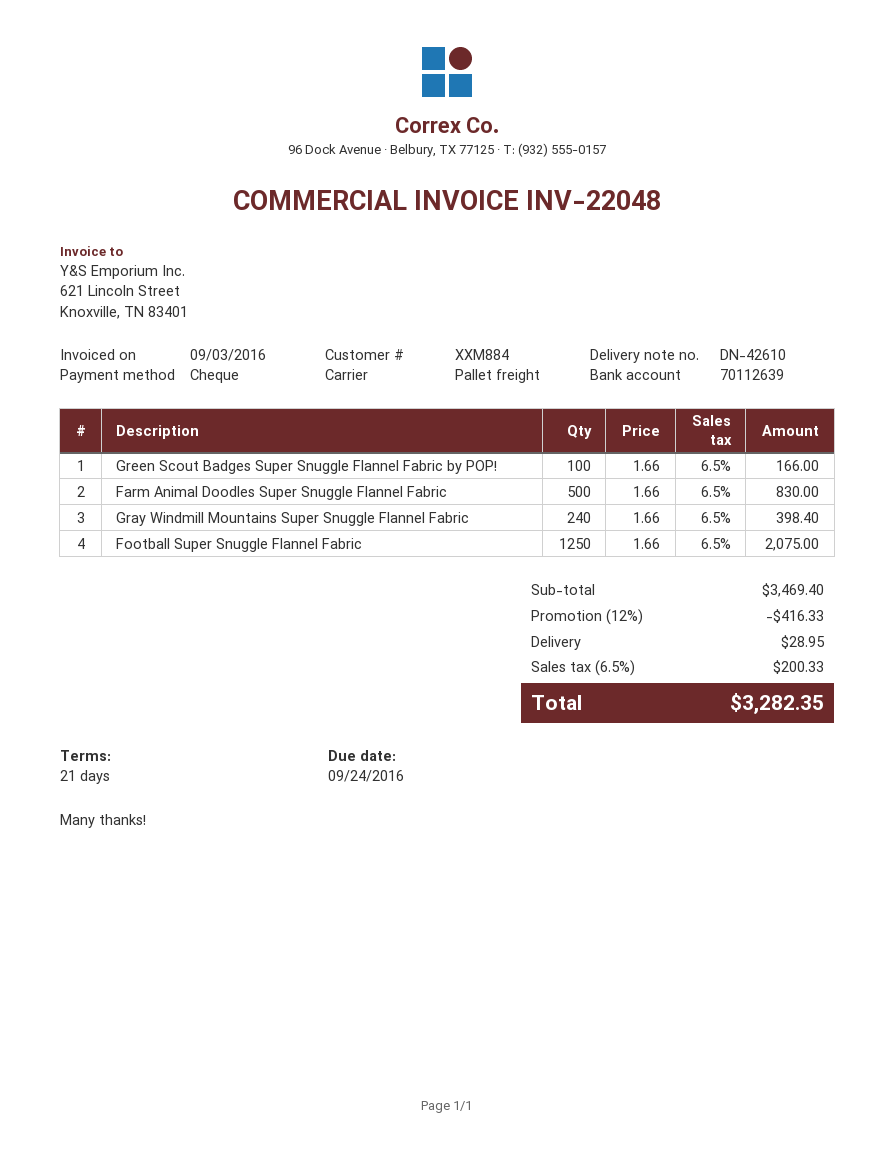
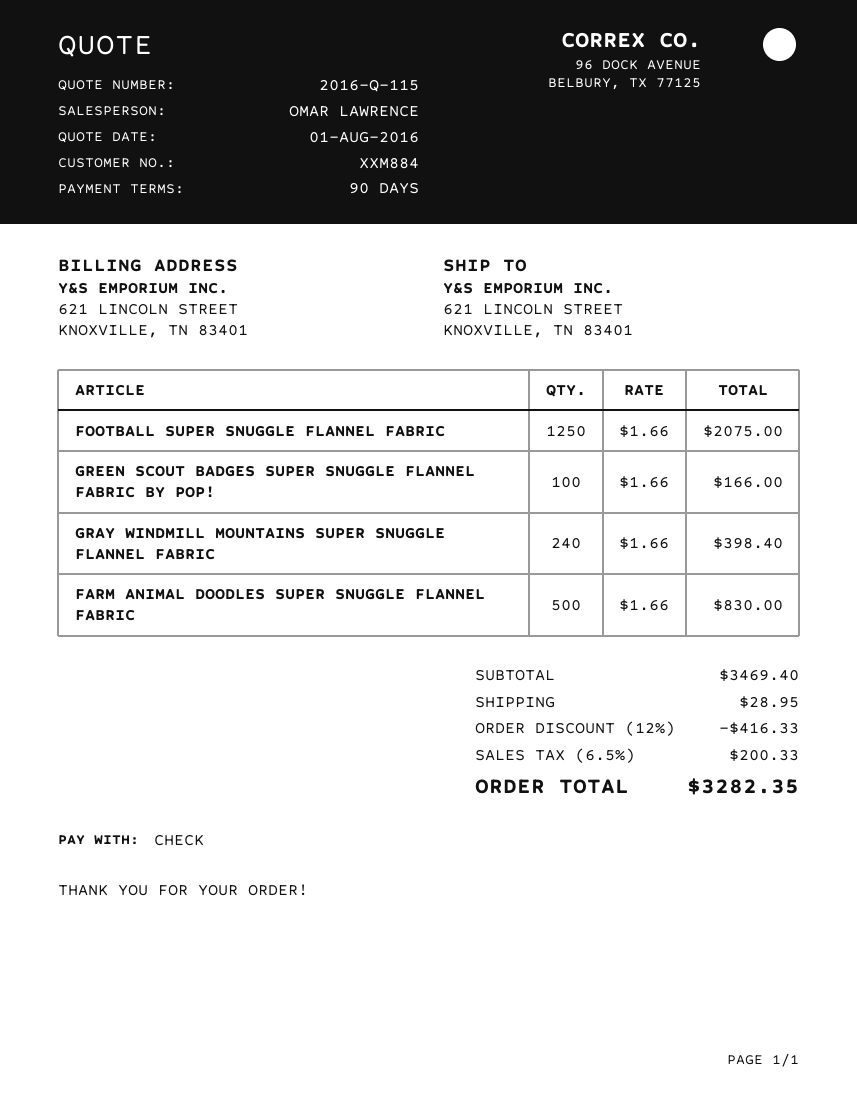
payment terms: 21 days -> 90 days

